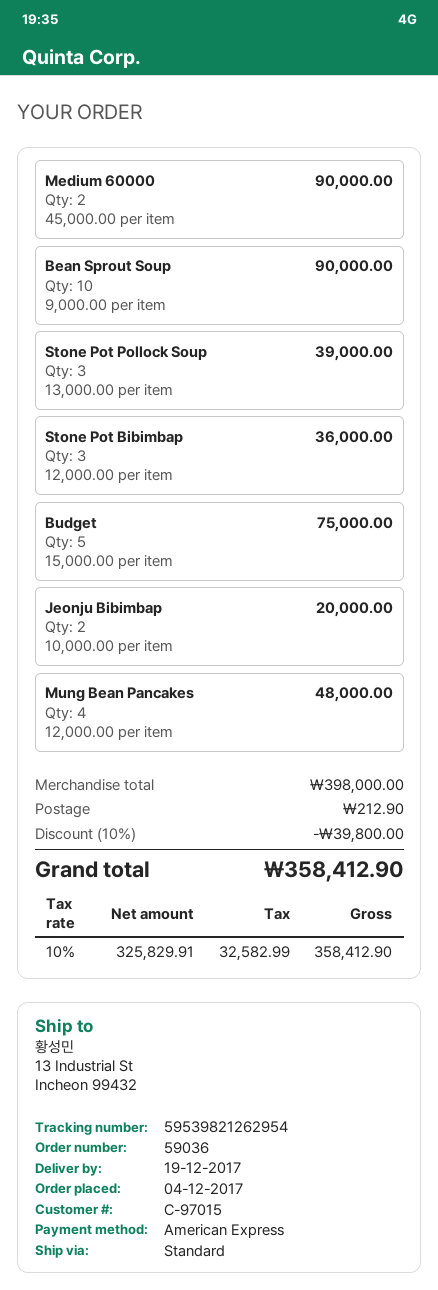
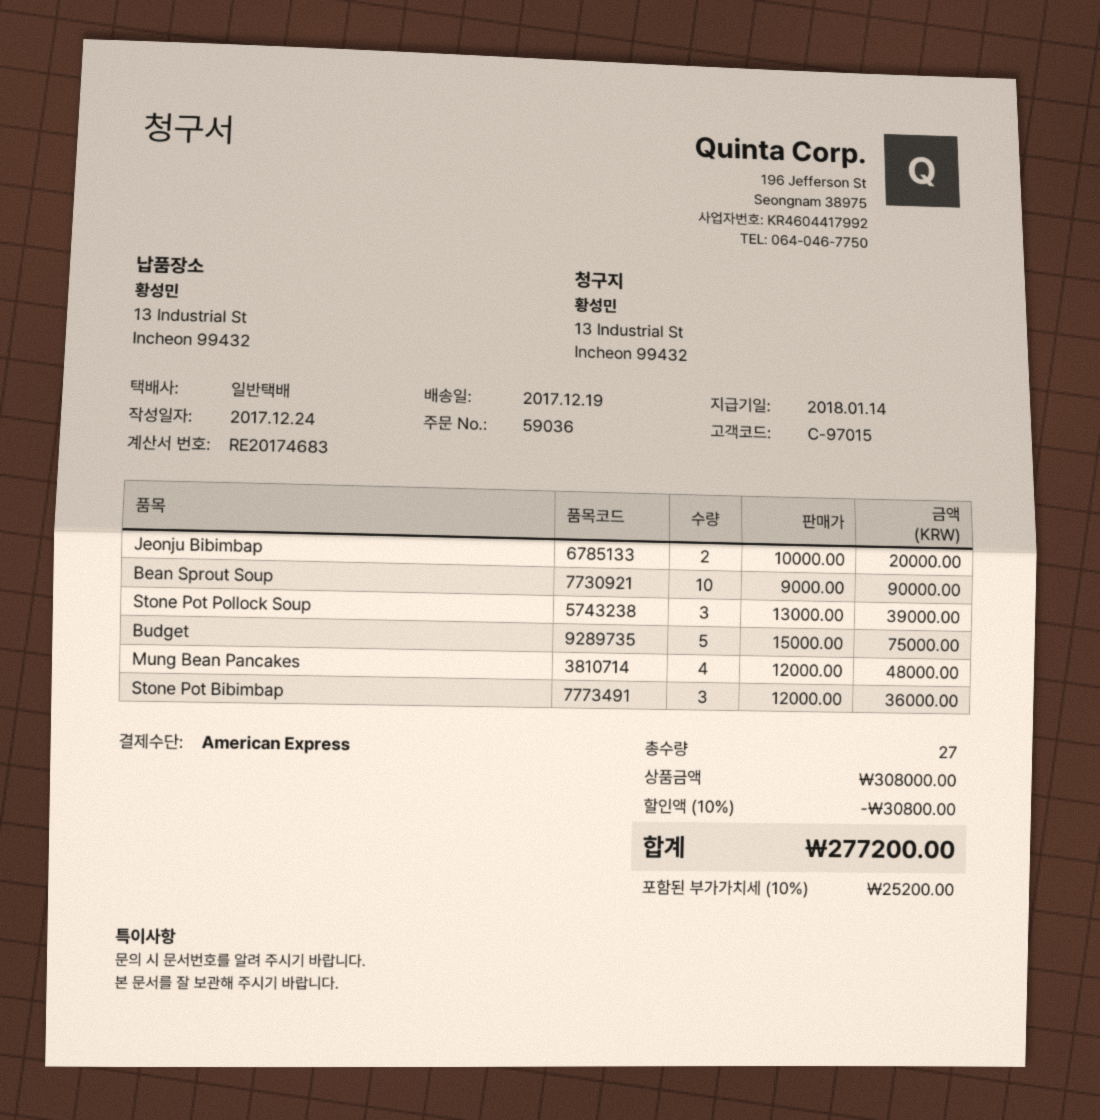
Medium 60000: 2 x 45000.00 = 90000.00 -> none
subtotal: 398000.00 -> 308000.00
discount: 10% = 39800.00 -> 10% = 30800.00
shipping: 212.90 -> none
tax: 10% = 32582.99 -> 10% = 25200.00
total: 358412.90 -> 277200.00

